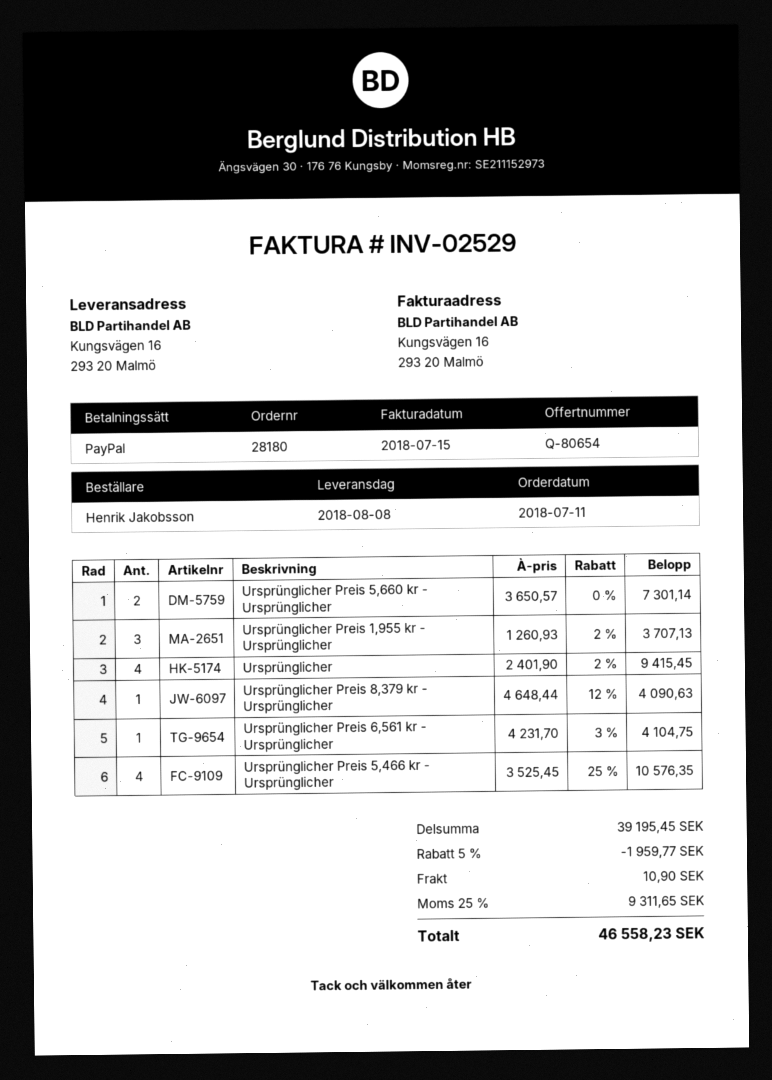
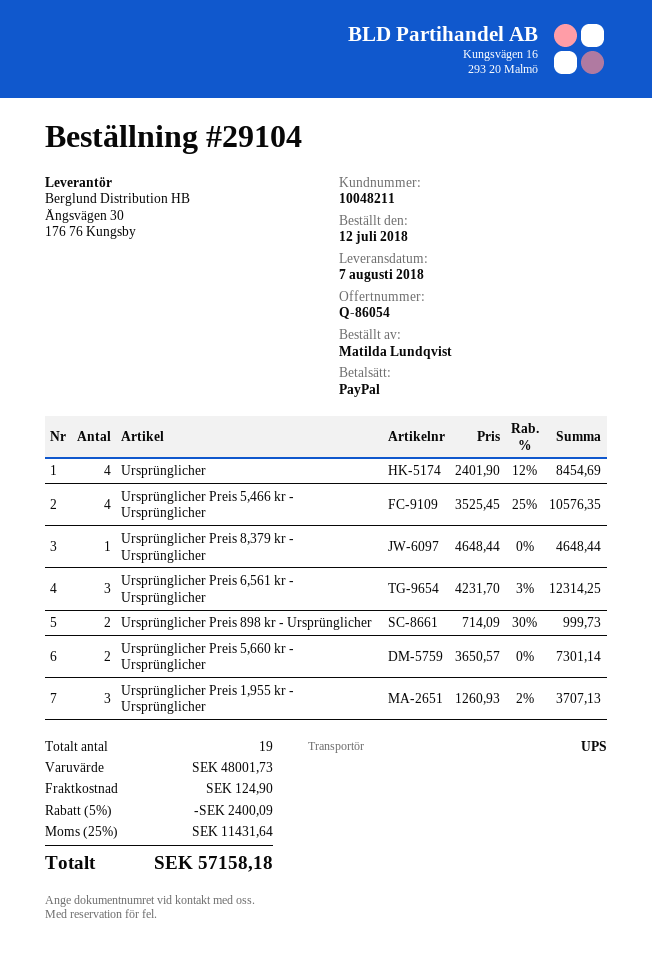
quote number: Q-80654 -> Q-86054
order number: 28180 -> 29104
order date: 2018-07-11 -> 2018-07-12
delivery date: 2018-08-08 -> 2018-08-07
ordered by: Henrik Jakobsson -> Matilda Lundqvist
Ursprünglicher: 4 x 2401.90 - 2% = 9415.45 -> 4 x 2401.90 - 12% = 8454.69
Ursprünglicher Preis 8,379 kr - Ursprünglicher: 1 x 4648.44 - 12% = 4090.63 -> 1 x 4648.44 = 4648.44
Ursprünglicher Preis 6,561 kr - Ursprünglicher: 1 x 4231.70 - 3% = 4104.75 -> 3 x 4231.70 - 3% = 12314.25
Ursprünglicher Preis 898 kr - Ursprünglicher: none -> 2 x 714.09 - 30% = 999.73
subtotal: 39195.45 -> 48001.73
discount: 5% = 1959.77 -> 5% = 2400.09
shipping: 10.90 -> 124.90
tax: 25% = 9311.65 -> 25% = 11431.64
total: 46558.23 -> 57158.18

